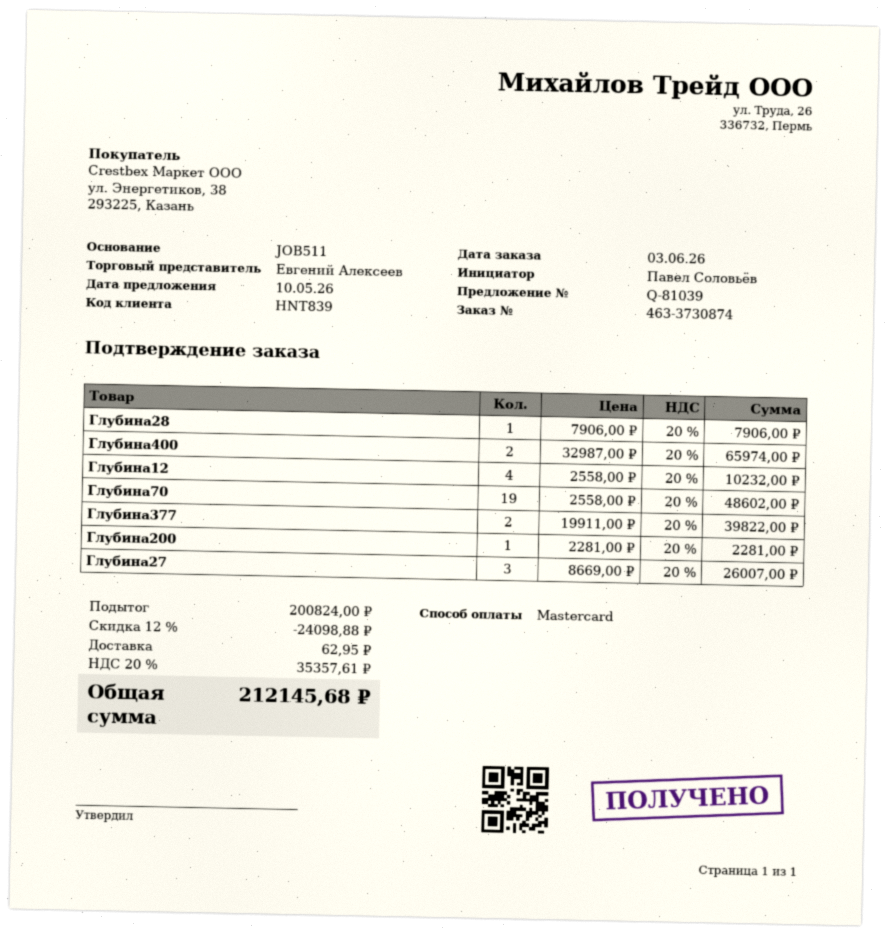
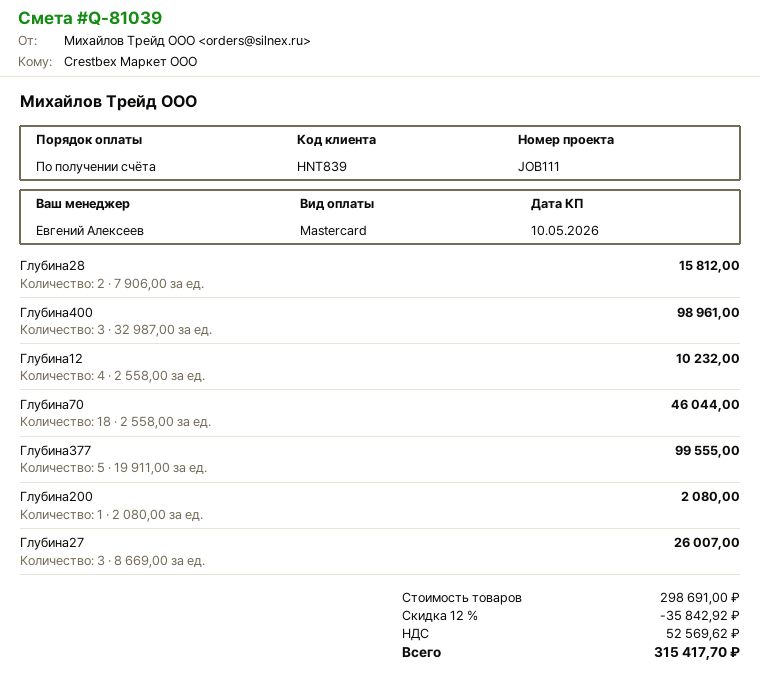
reference: JOB511 -> JOB111
Глубина28: 1 x 7906.00 = 7906.00 -> 2 x 7906.00 = 15812.00
Глубина400: 2 x 32987.00 = 65974.00 -> 3 x 32987.00 = 98961.00
Глубина70: 19 x 2558.00 = 48602.00 -> 18 x 2558.00 = 46044.00
Глубина377: 2 x 19911.00 = 39822.00 -> 5 x 19911.00 = 99555.00
Глубина200: 1 x 2281.00 = 2281.00 -> 1 x 2080.00 = 2080.00
subtotal: 200824.00 -> 298691.00
discount: 12% = 24098.88 -> 12% = 35842.92
shipping: 62.95 -> none
tax: 35357.61 -> 52569.62
total: 212145.68 -> 315417.70

